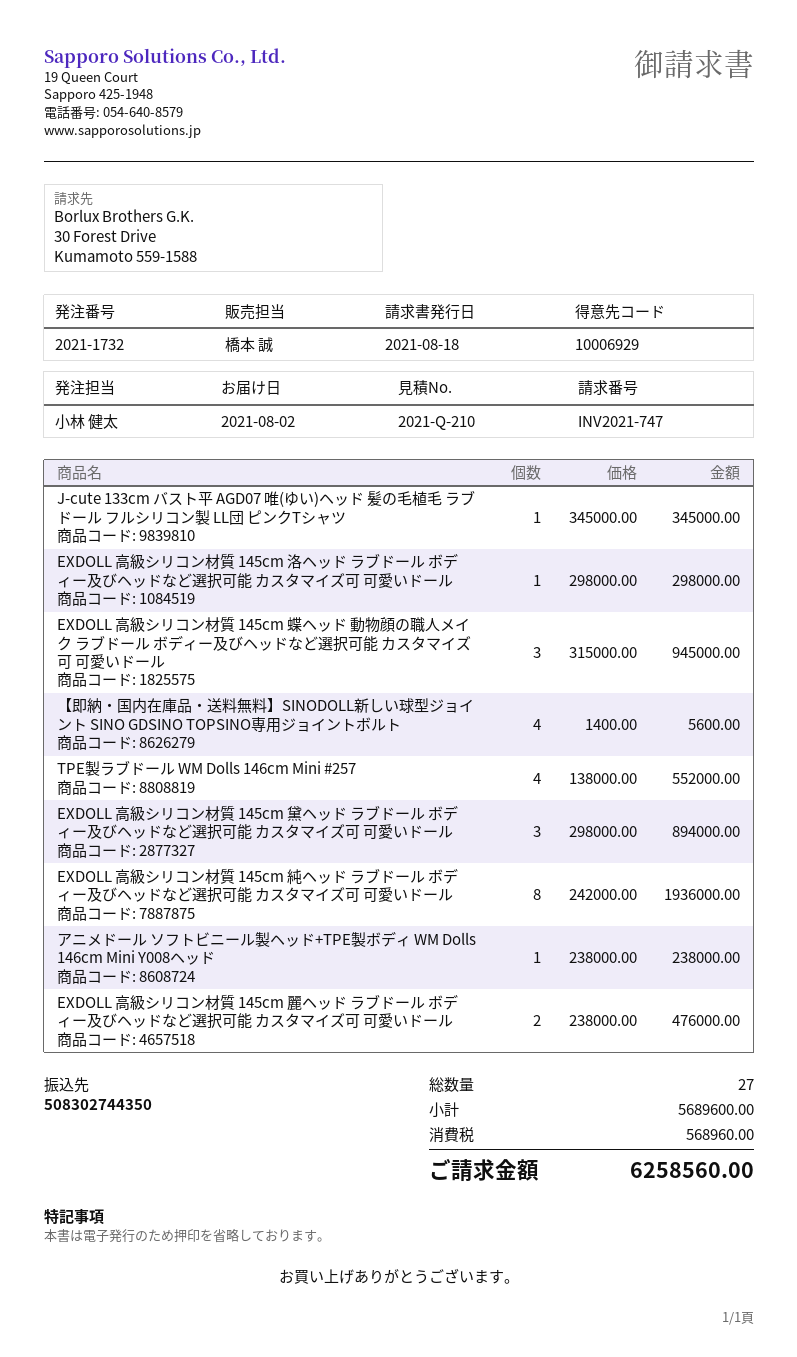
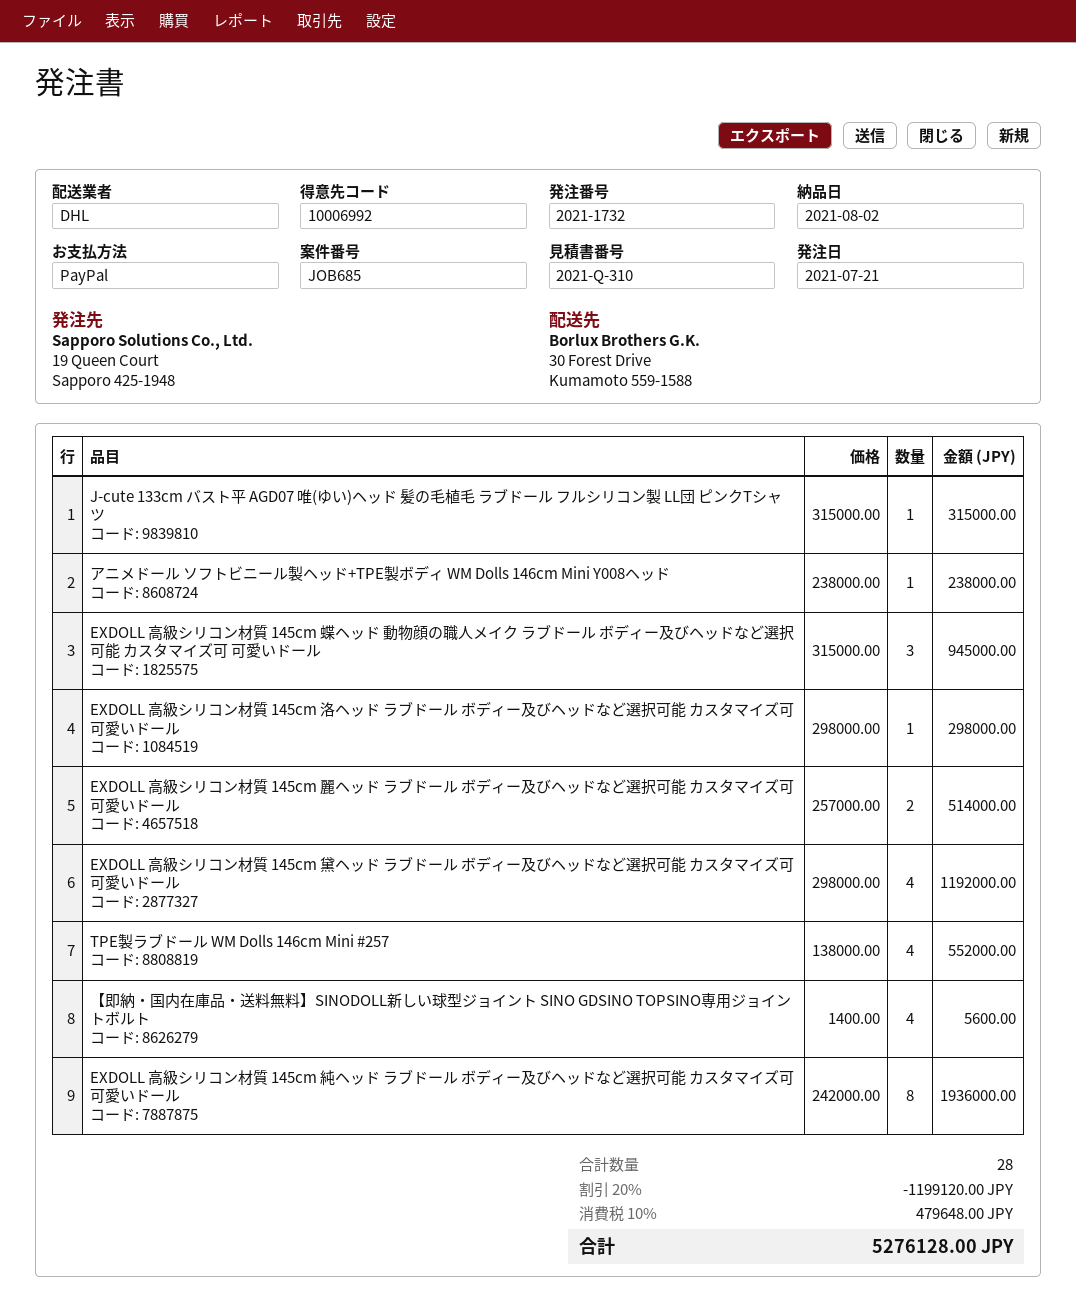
quote number: 2021-Q-210 -> 2021-Q-310
customer number: 10006929 -> 10006992
J-cute 133cm バスト平 AGD07 唯(ゆい)ヘッド 髪の毛植毛 ラブドール フルシリコン製 LL団 ピンクTシャツ: 1 x 345000.00 = 345000.00 -> 1 x 315000.00 = 315000.00
EXDOLL 高級シリコン材質 145cm 黛ヘッド ラブドール ボディー及びヘッドなど選択可能 カスタマイズ可 可愛いドール: 3 x 298000.00 = 894000.00 -> 4 x 298000.00 = 1192000.00
EXDOLL 高級シリコン材質 145cm 麗ヘッド ラブドール ボディー及びヘッドなど選択可能 カスタマイズ可 可愛いドール: 2 x 238000.00 = 476000.00 -> 2 x 257000.00 = 514000.00
total quantity: 27 -> 28
discount: none -> 20% = 1199120.00
tax: 568960.00 -> 479648.00
total: 6258560.00 -> 5276128.00

